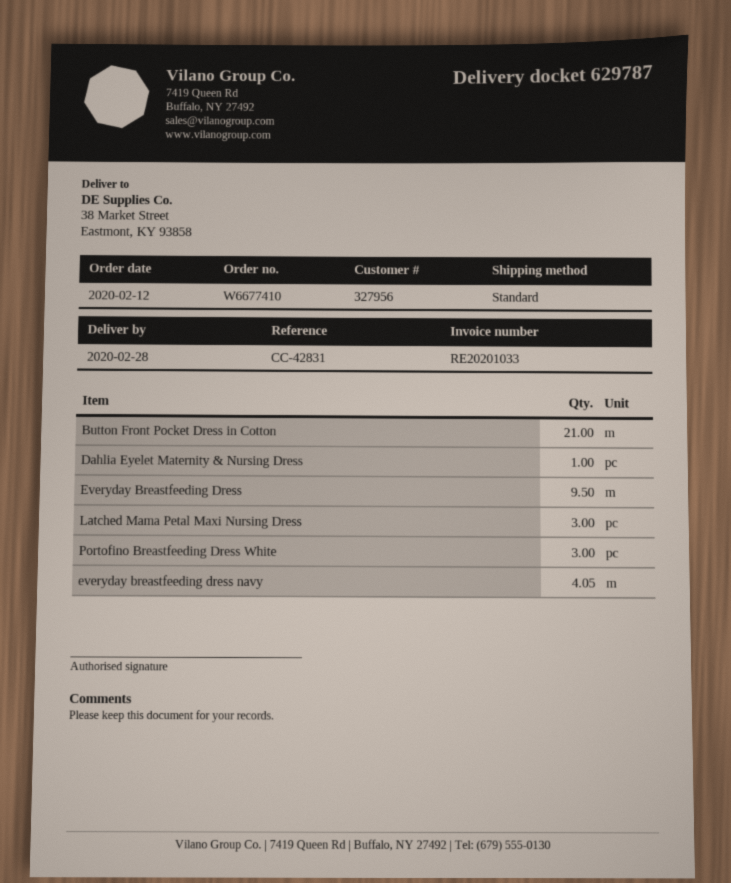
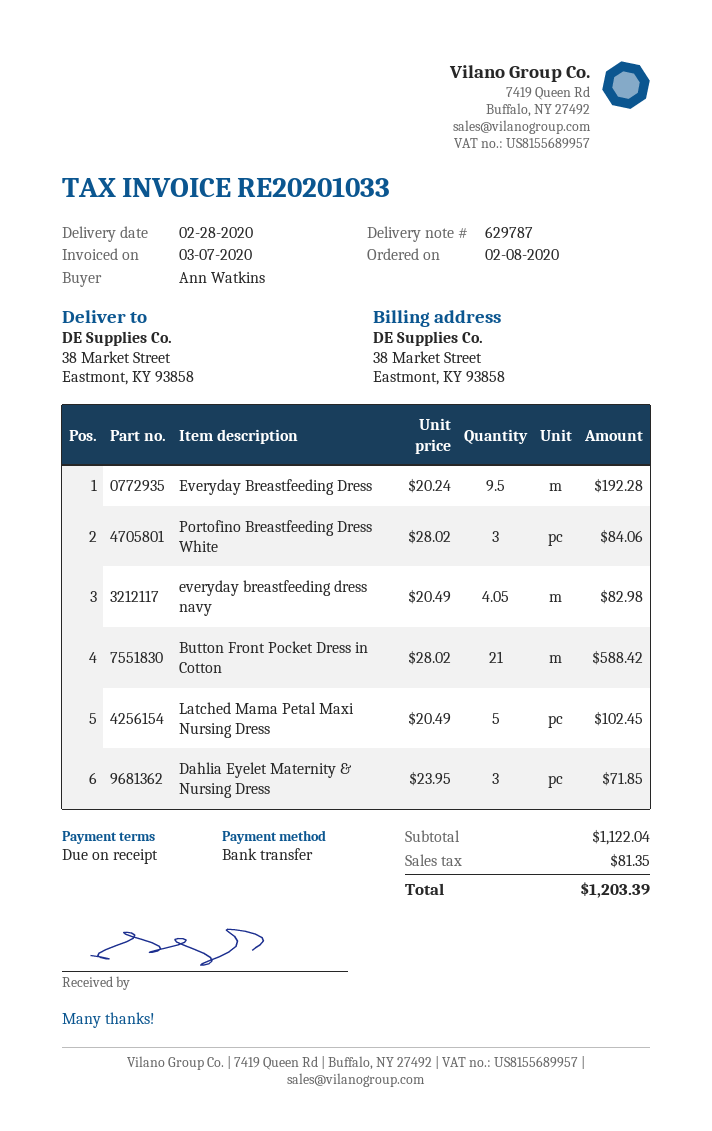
order date: 2020-02-12 -> 2020-02-08
Dahlia Eyelet Maternity & Nursing Dress: 1 -> 3
Latched Mama Petal Maxi Nursing Dress: 3 -> 5

